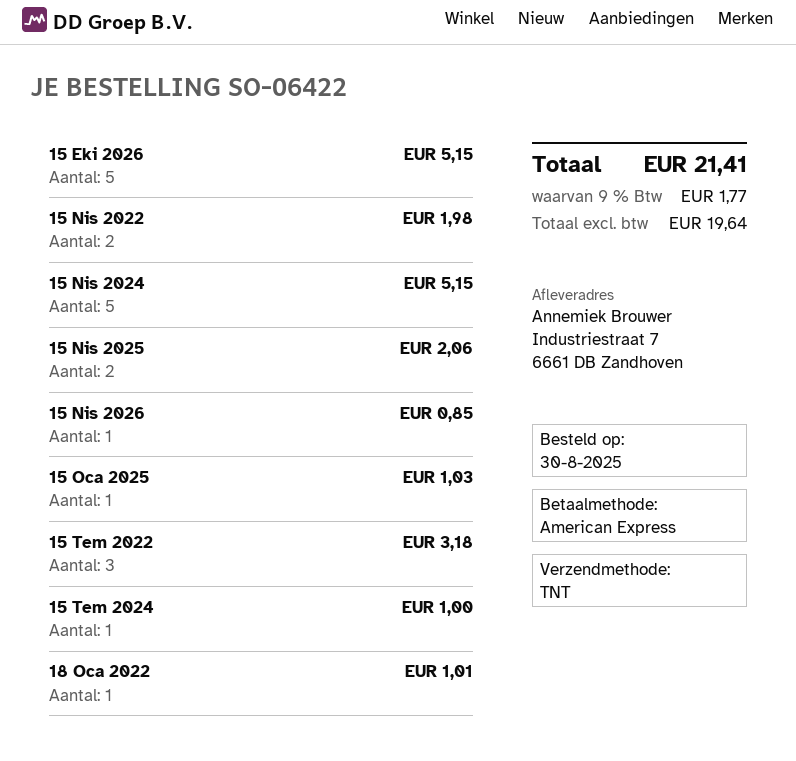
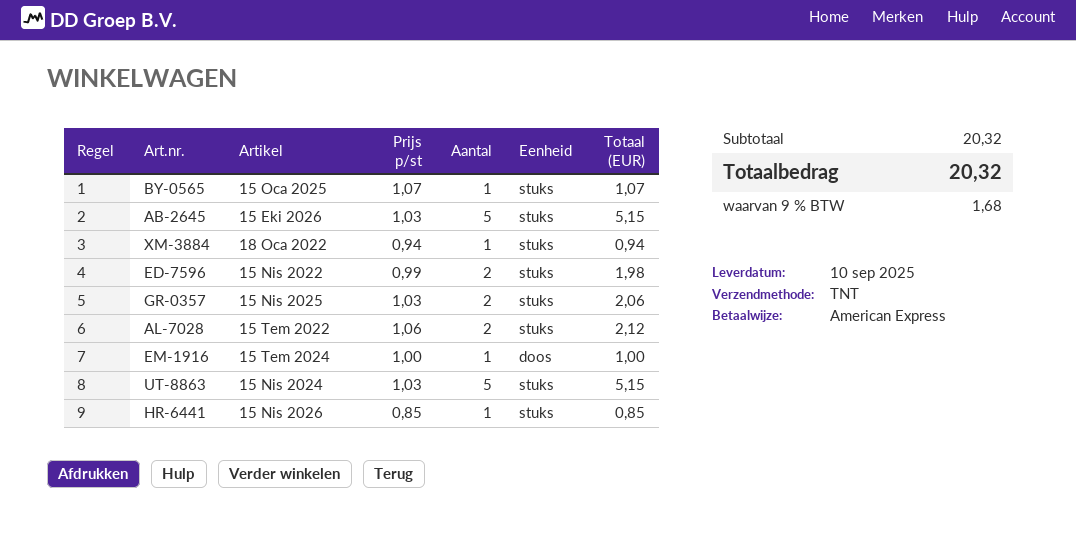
15 Oca 2025: 1 for 1.03 -> 1 for 1.07
15 Tem 2022: 3 for 3.18 -> 2 for 2.12
18 Oca 2022: 1 for 1.01 -> 1 for 0.94
tax: 9% = 1.77 -> 9% = 1.68
total: 21.41 -> 20.32

